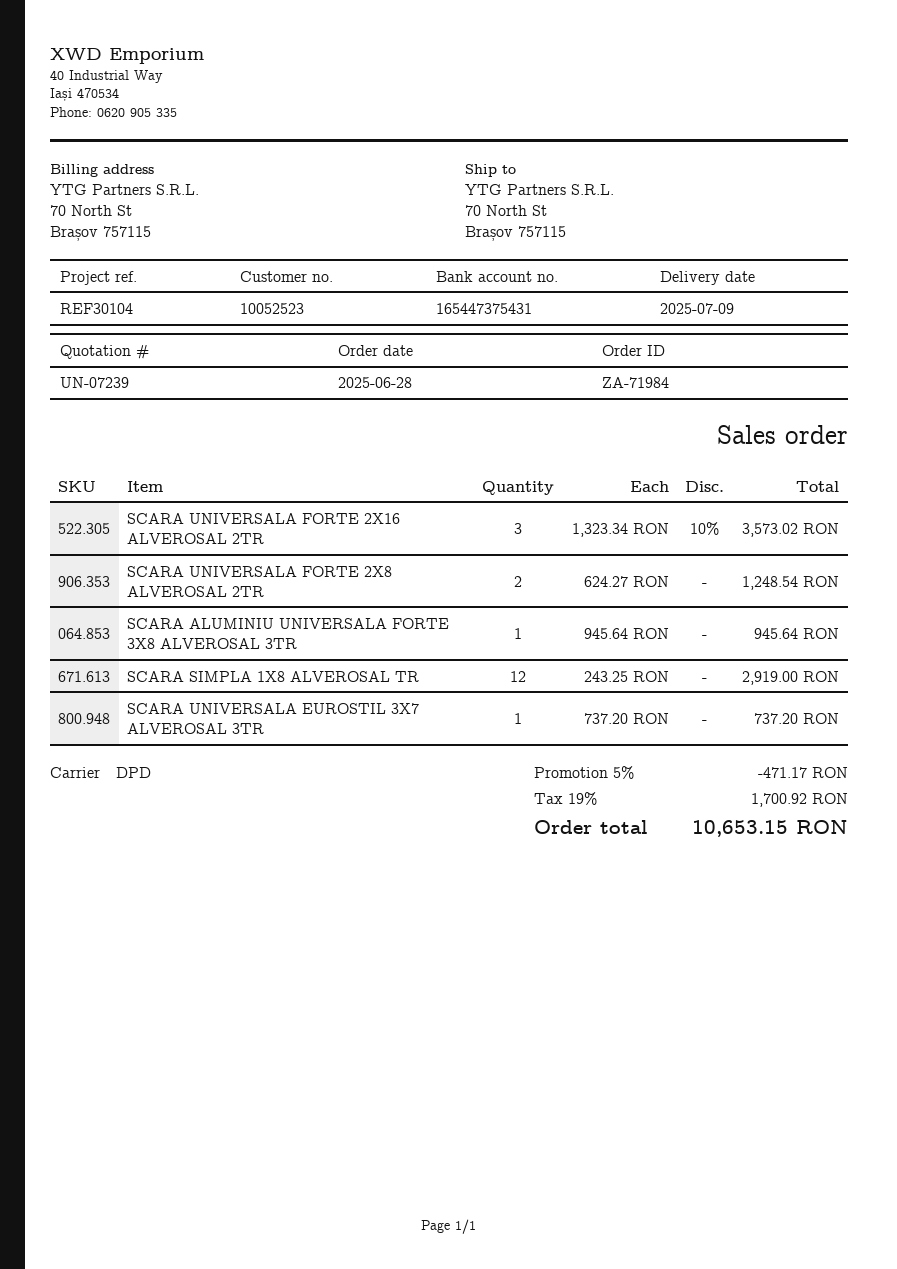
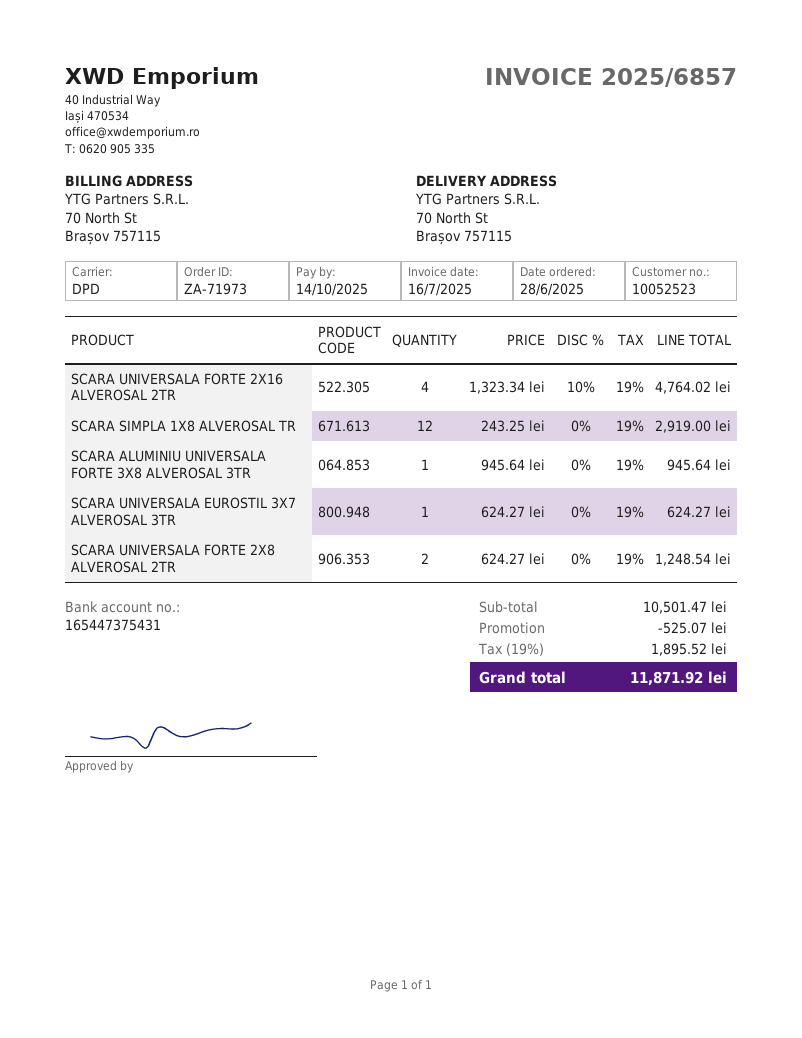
order number: ZA-71984 -> ZA-71973
SCARA UNIVERSALA FORTE 2X16 ALVEROSAL 2TR: 3 x 1323.34 - 10% = 3573.02 -> 4 x 1323.34 - 10% = 4764.02
SCARA UNIVERSALA EUROSTIL 3X7 ALVEROSAL 3TR: 1 x 737.20 = 737.20 -> 1 x 624.27 = 624.27
discount: 471.17 -> 525.07
tax: 19% = 1700.92 -> 19% = 1895.52
total: 10653.15 -> 11871.92

